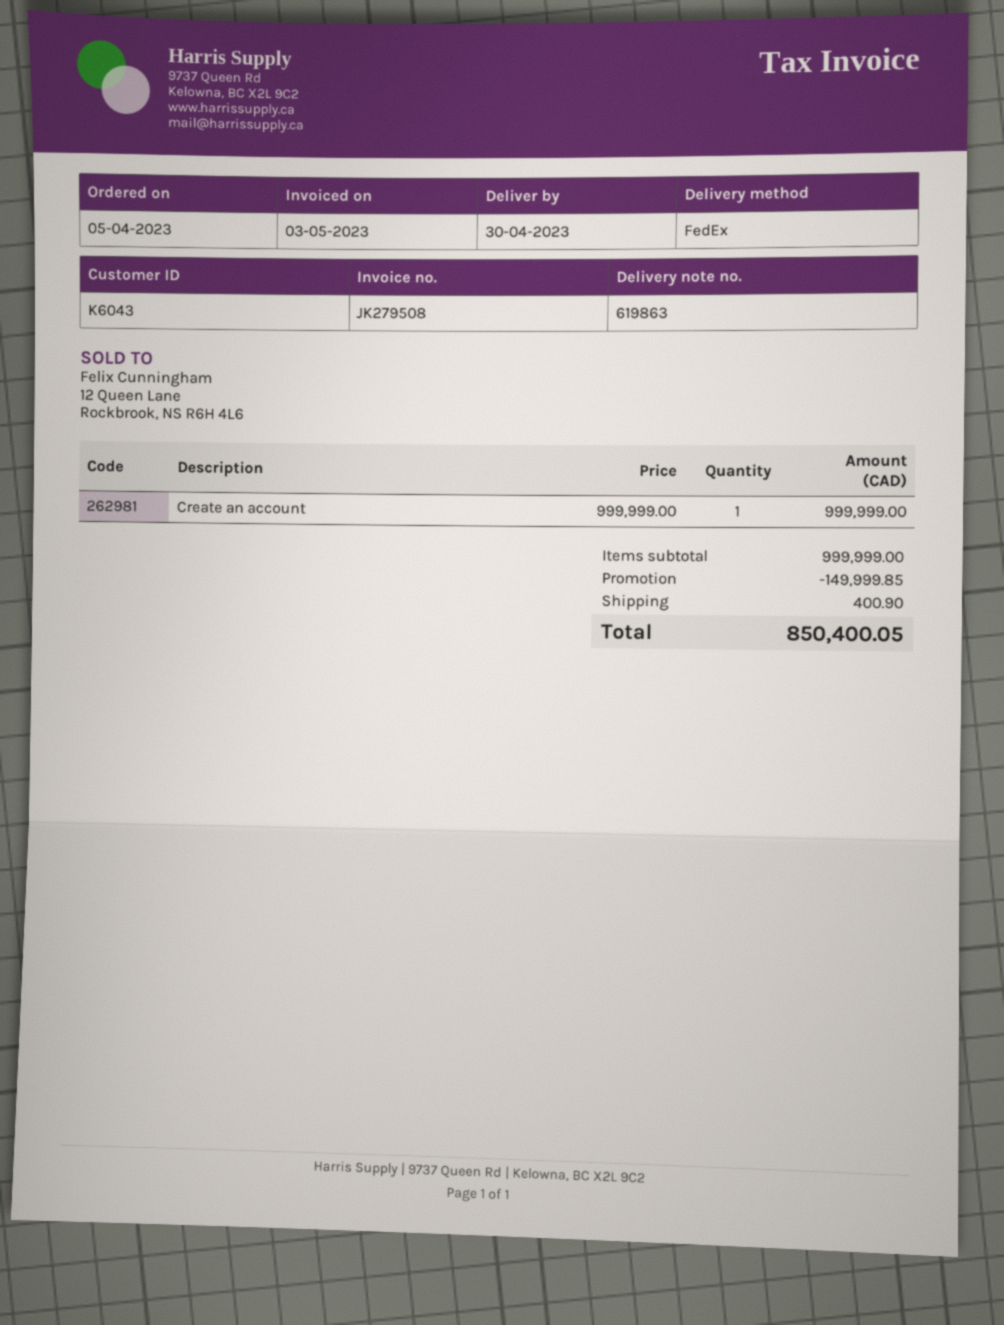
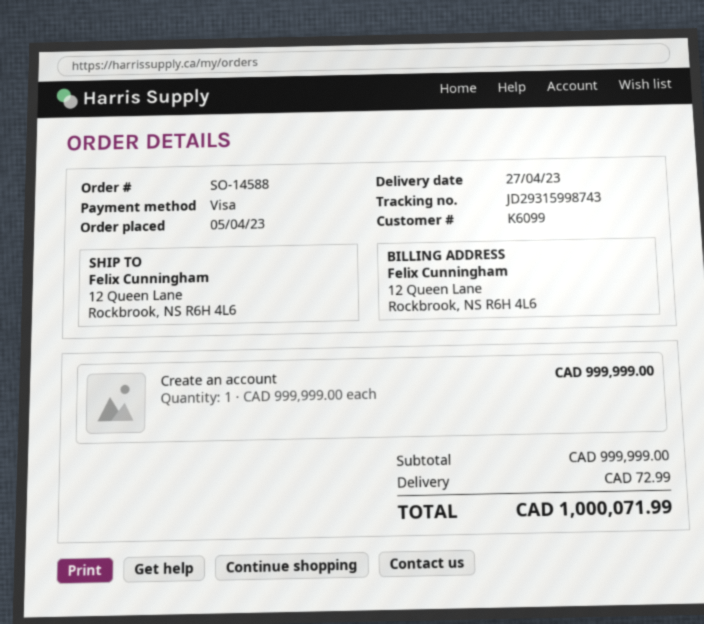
delivery date: 2023-04-30 -> 2023-04-27
customer number: K6043 -> K6099
discount: 149999.85 -> none
shipping: 400.90 -> 72.99
total: 850400.05 -> 1000071.99

